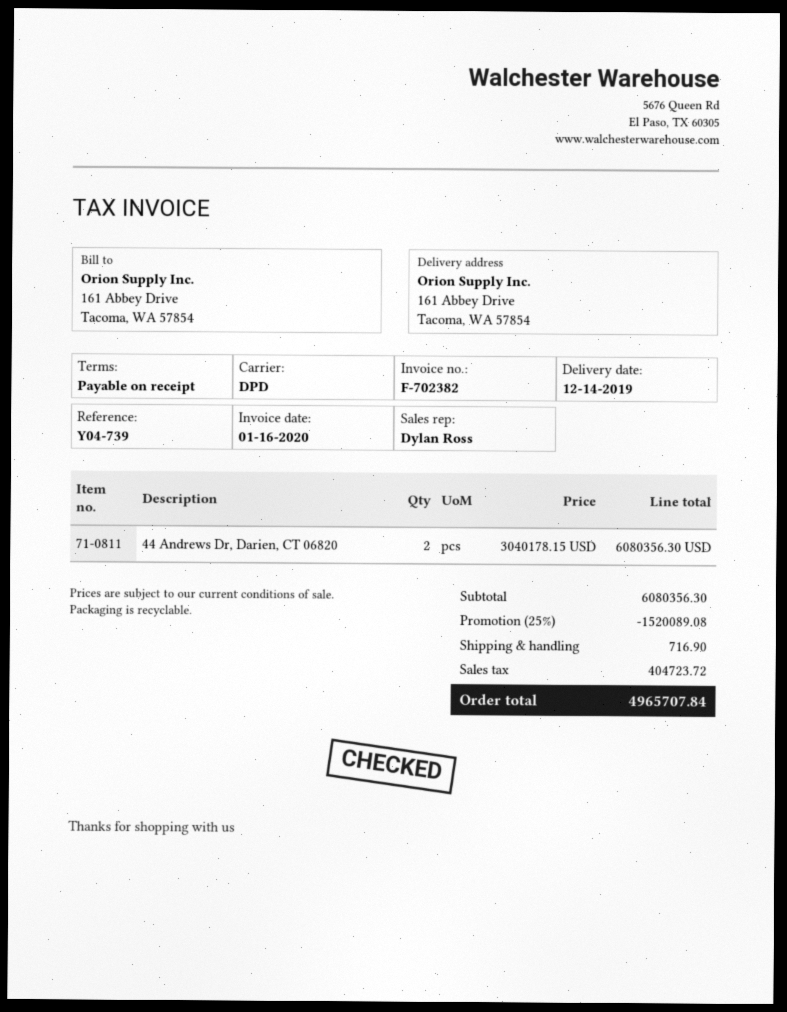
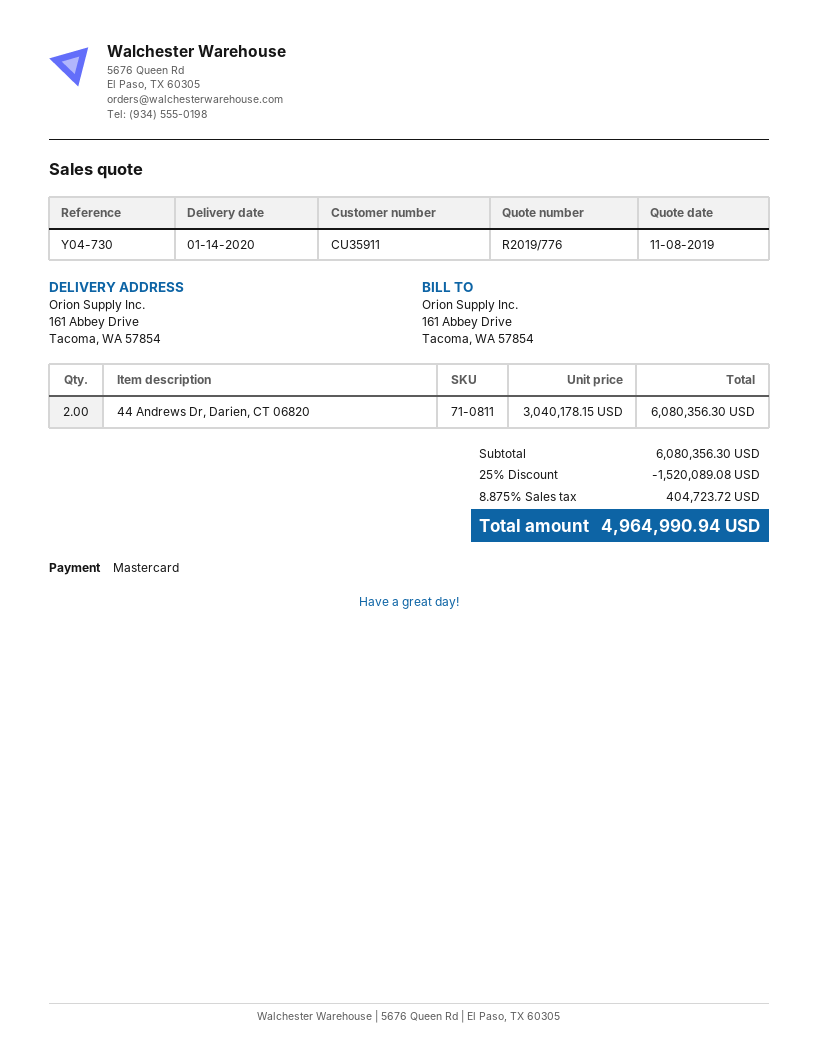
delivery date: 2019-12-14 -> 2020-01-14
reference: Y04-739 -> Y04-730
shipping: 716.90 -> none
total: 4965707.84 -> 4964990.94

